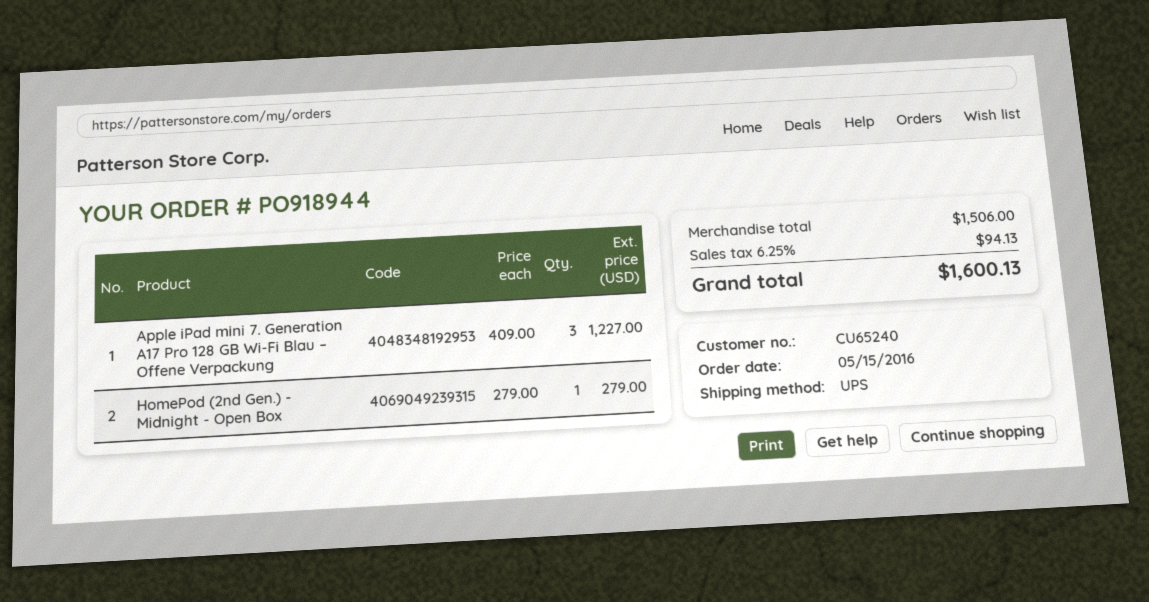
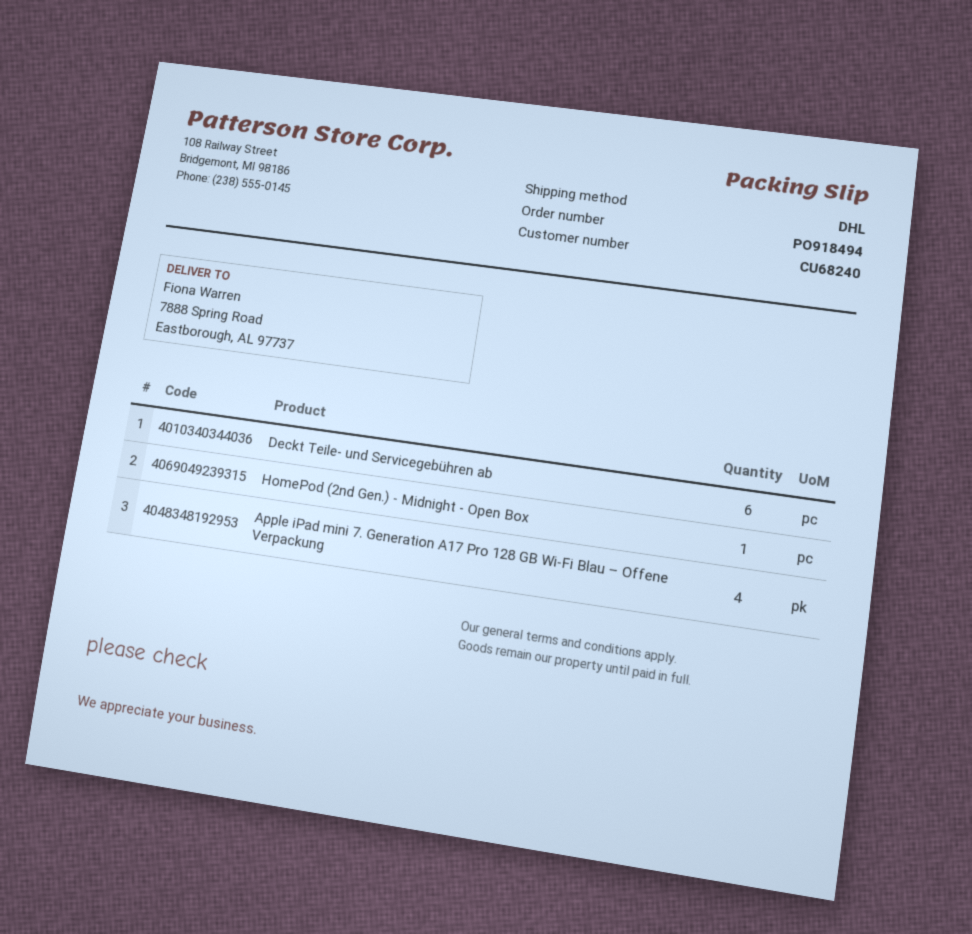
order number: PO918944 -> PO918494
customer number: CU65240 -> CU68240
shipping method: UPS -> DHL
Apple iPad mini 7. Generation A17 Pro 128 GB Wi-Fi Blau – Offene Verpackung: 3 -> 4
Deckt Teile- und Servicegebühren ab: none -> 6

